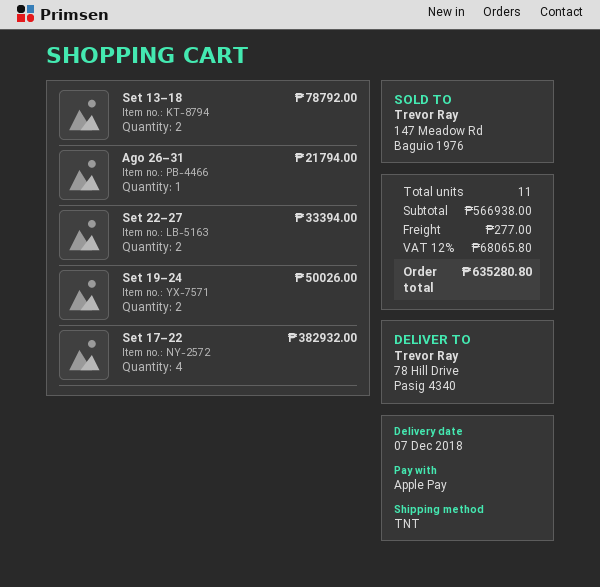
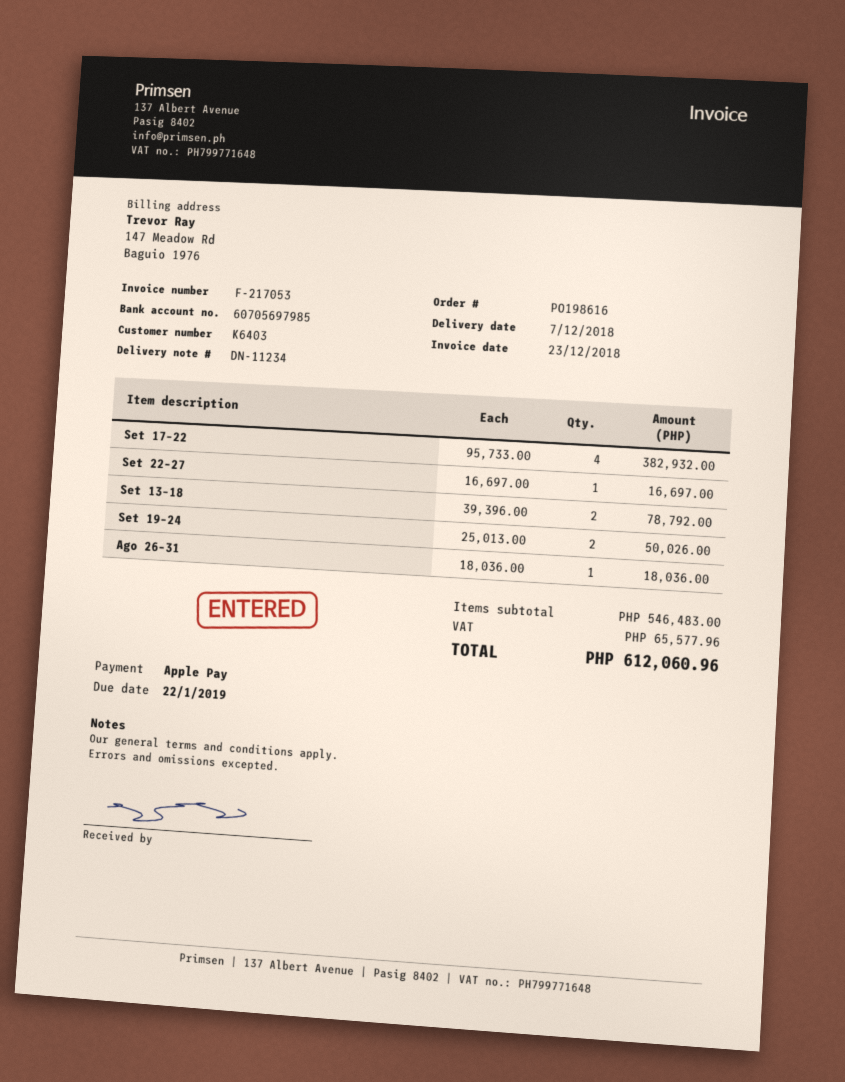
Ago 26–31: 1 for 21794.00 -> 1 for 18036.00
Set 22–27: 2 for 33394.00 -> 1 for 16697.00
subtotal: 566938.00 -> 546483.00
shipping: 277.00 -> none
tax: 68065.80 -> 65577.96
total: 635280.80 -> 612060.96

